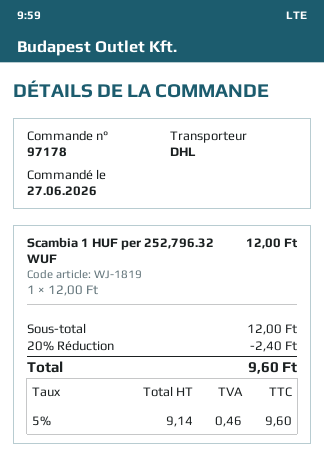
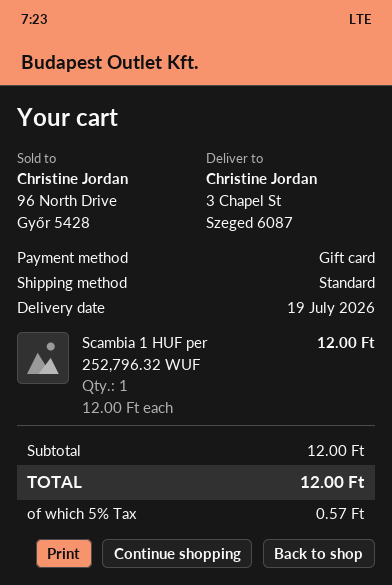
shipping method: DHL -> standard
discount: 20% = 2.40 -> none
tax: 5% = 0.46 -> 5% = 0.57
total: 9.60 -> 12.00

